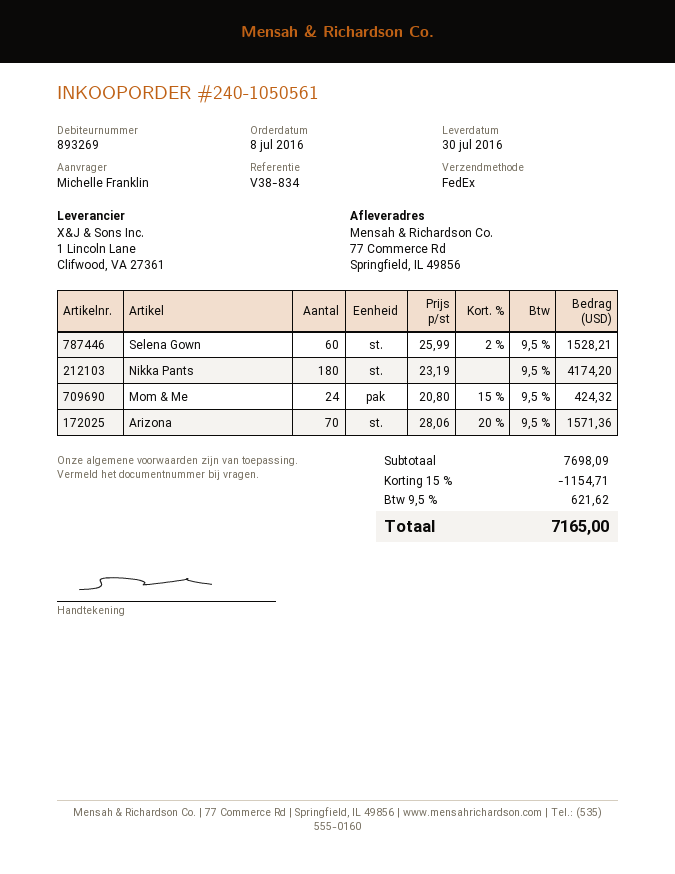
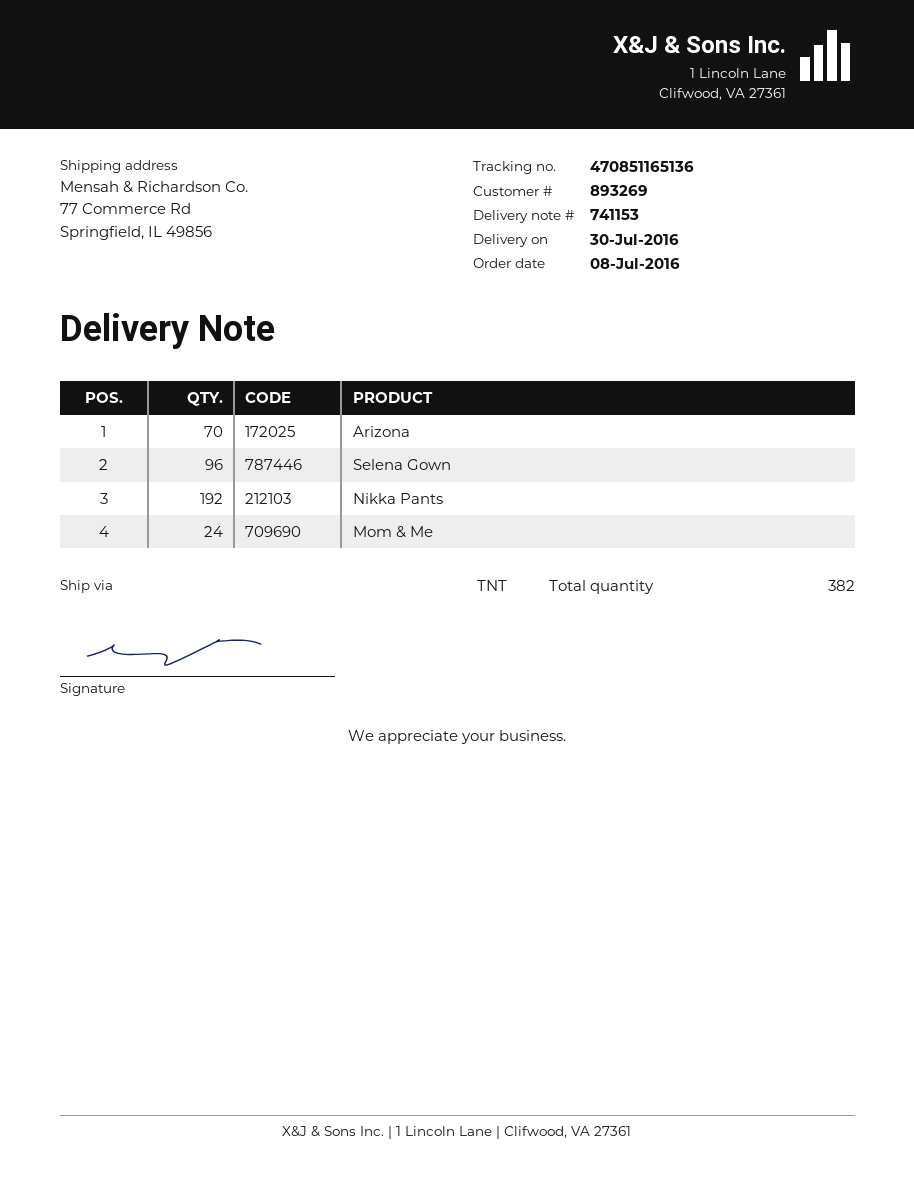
shipping method: FedEx -> TNT
Selena Gown: 60 -> 96
Nikka Pants: 180 -> 192

